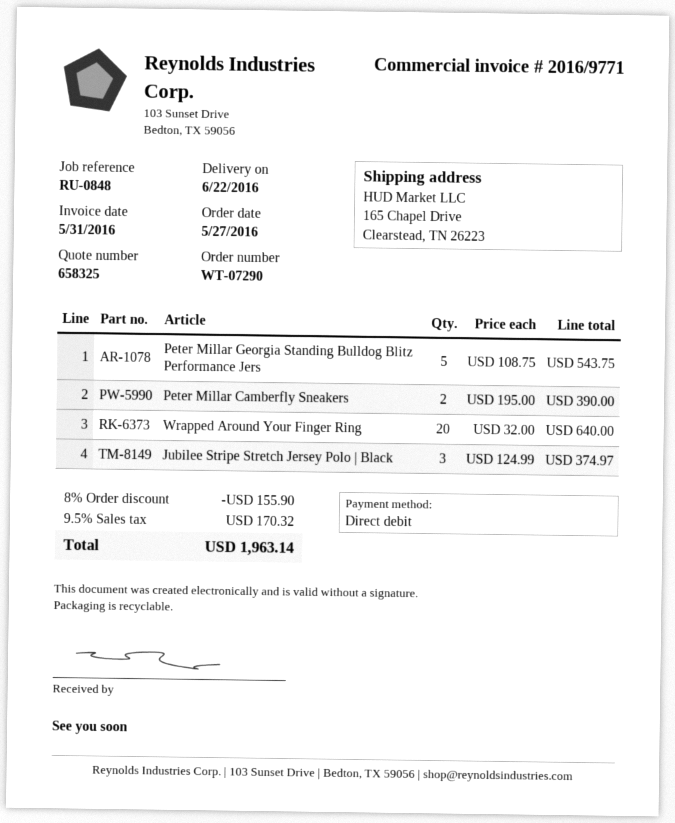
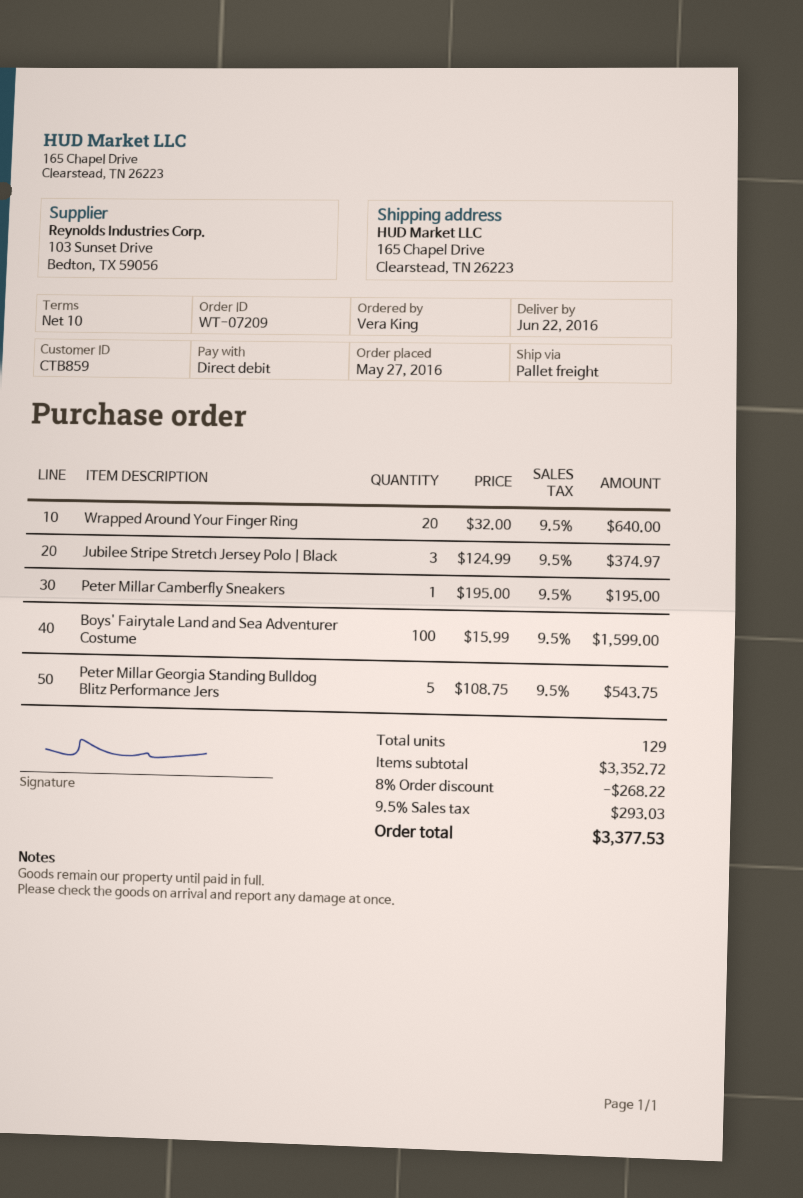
order number: WT-07290 -> WT-07209
Peter Millar Camberfly Sneakers: 2 x 195.00 = 390.00 -> 1 x 195.00 = 195.00
Boys' Fairytale Land and Sea Adventurer Costume: none -> 100 x 15.99 = 1599.00
discount: 8% = 155.90 -> 8% = 268.22
tax: 9.5% = 170.32 -> 9.5% = 293.03
total: 1963.14 -> 3377.53

